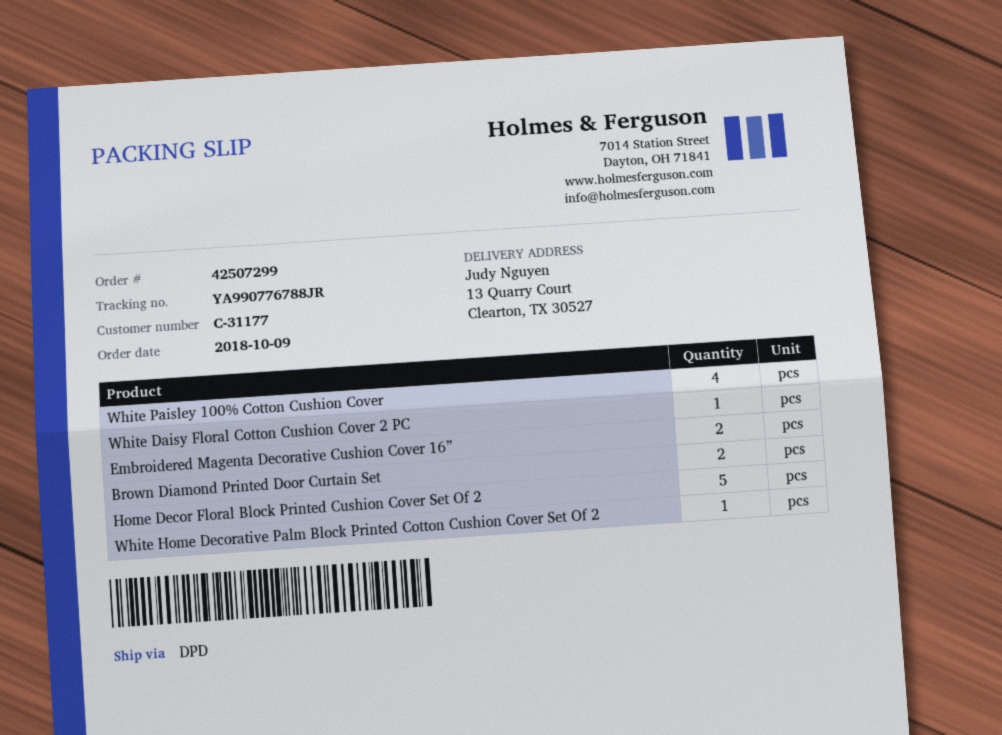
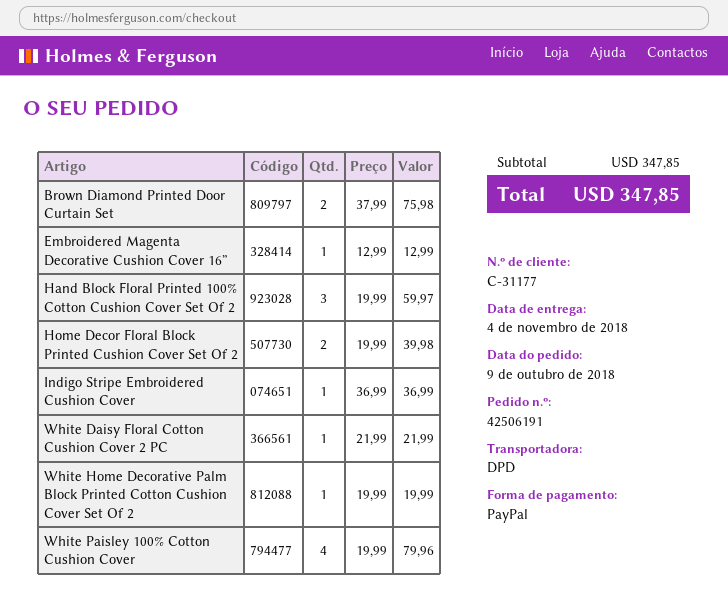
order number: 42507299 -> 42506191
Embroidered Magenta Decorative Cushion Cover 16”: 2 -> 1
Home Decor Floral Block Printed Cushion Cover Set Of 2: 5 -> 2
Hand Block Floral Printed 100% Cotton Cushion Cover Set Of 2: none -> 3
Indigo Stripe Embroidered Cushion Cover: none -> 1

